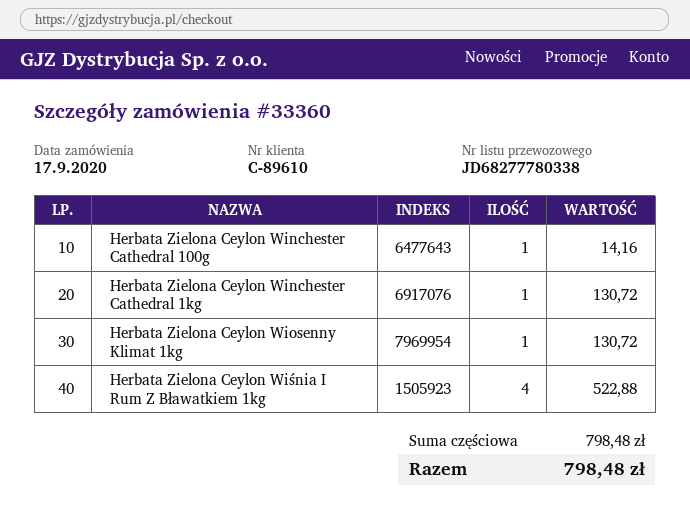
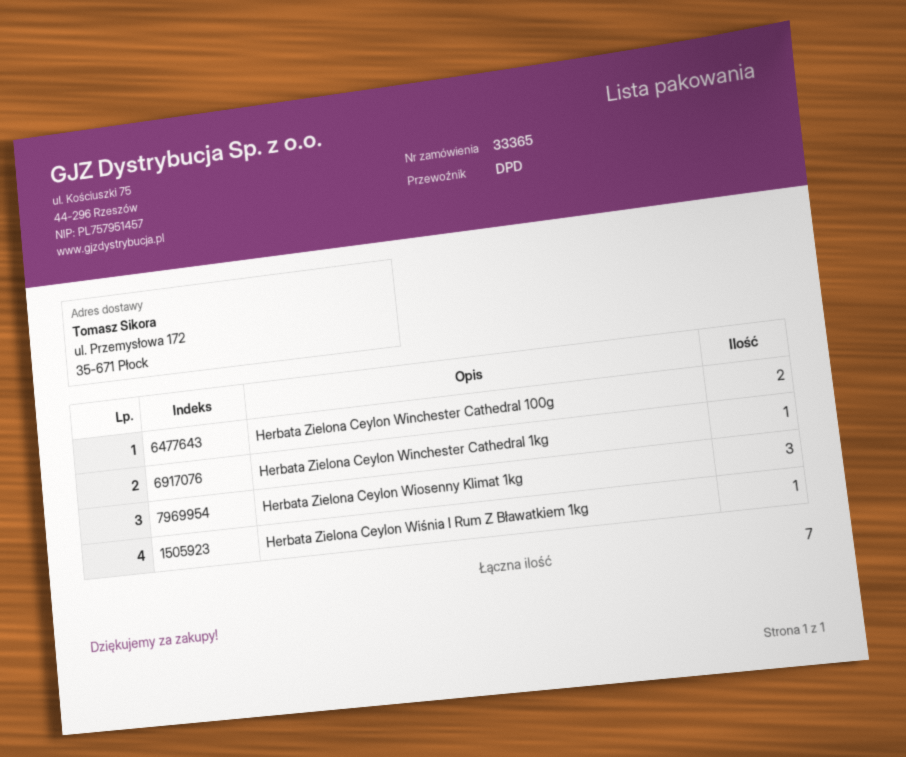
order number: 33360 -> 33365
Herbata Zielona Ceylon Winchester Cathedral 100g: 1 -> 2
Herbata Zielona Ceylon Wiosenny Klimat 1kg: 1 -> 3
Herbata Zielona Ceylon Wiśnia I Rum Z Bławatkiem 1kg: 4 -> 1

